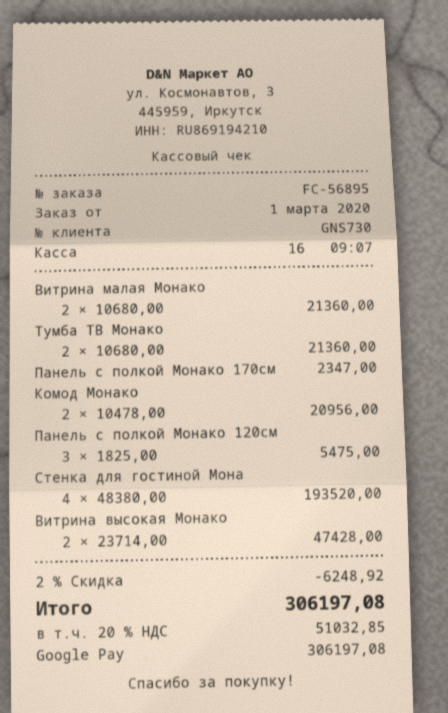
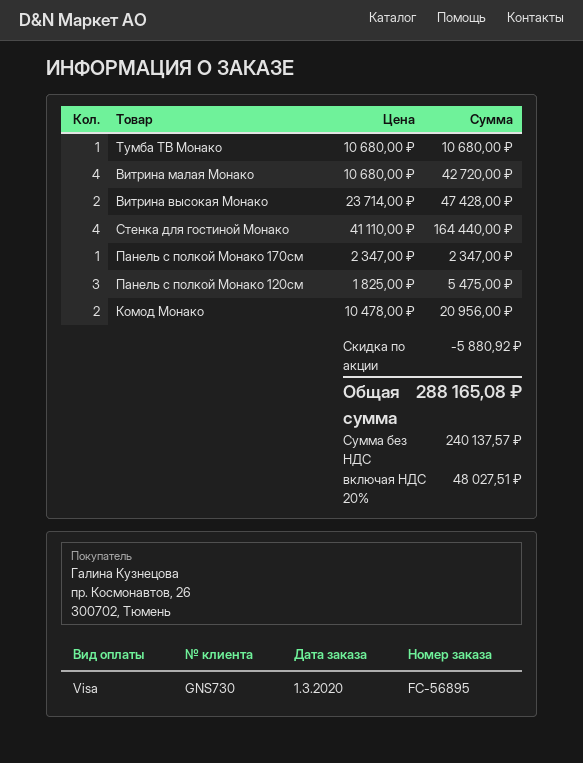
payment method: Google Pay -> Visa
Витрина малая Монако: 2 x 10680.00 = 21360.00 -> 4 x 10680.00 = 42720.00
Тумба ТВ Монако: 2 x 10680.00 = 21360.00 -> 1 x 10680.00 = 10680.00
Стенка для гостиной Мона: 4 x 48380.00 = 193520.00 -> 4 x 41110.00 = 164440.00
discount: 6248.92 -> 5880.92
tax: 20% = 51032.85 -> 20% = 48027.51
total: 306197.08 -> 288165.08

